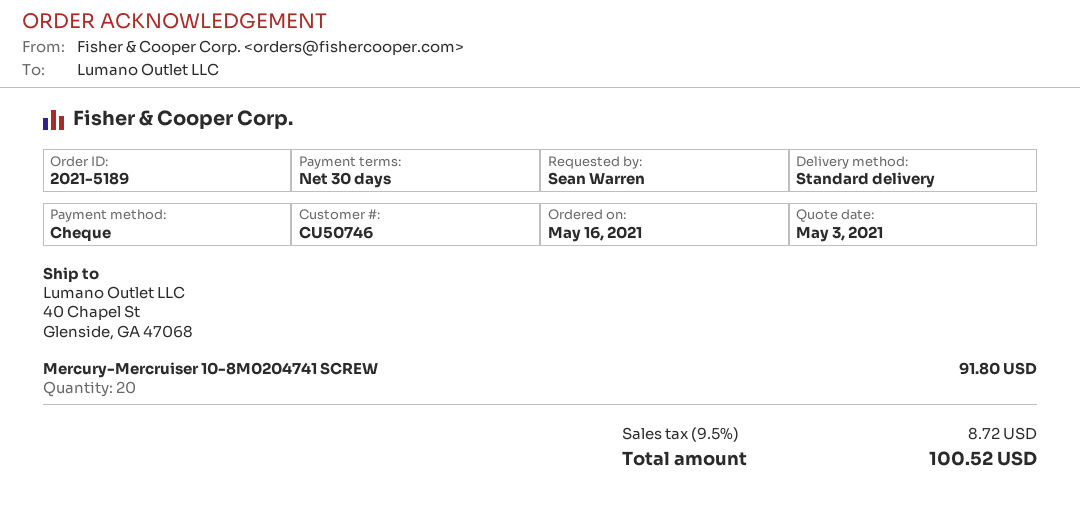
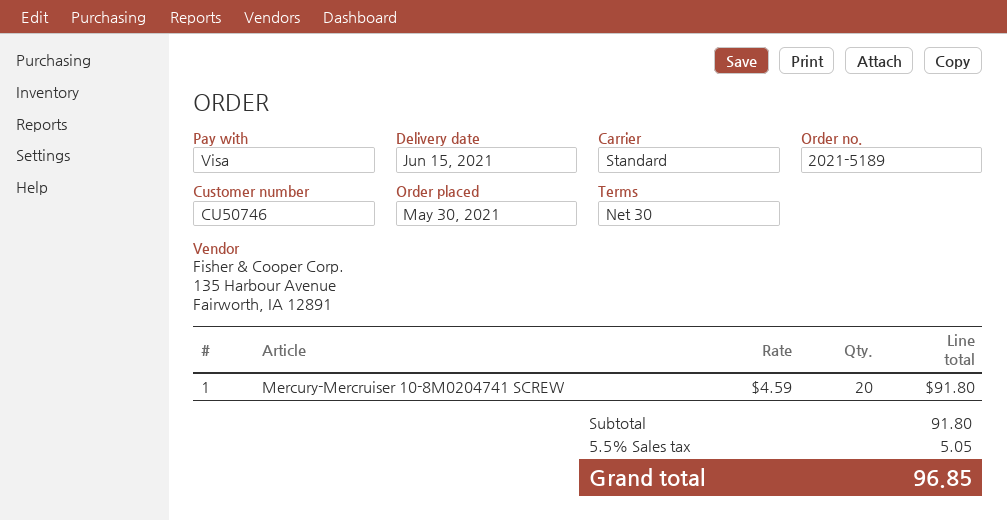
order date: 2021-05-16 -> 2021-05-30
payment method: cheque -> Visa
tax: 9.5% = 8.72 -> 5.5% = 5.05
total: 100.52 -> 96.85

